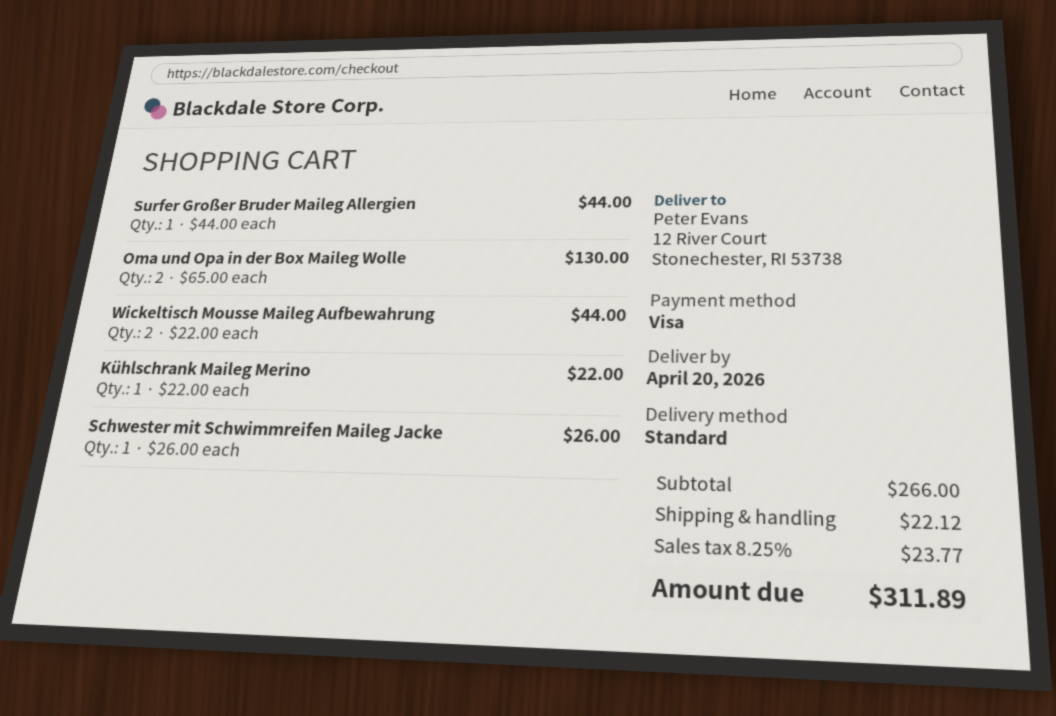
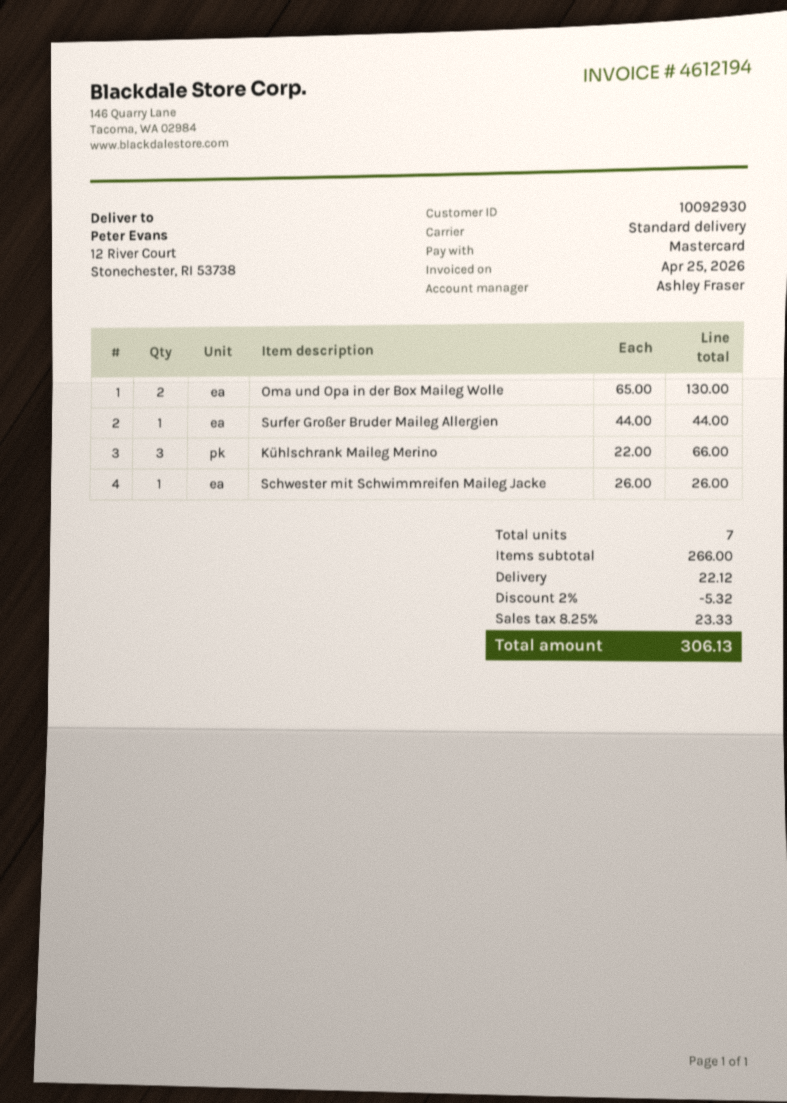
payment method: Visa -> Mastercard
Wickeltisch Mousse Maileg Aufbewahrung: 2 x 22.00 = 44.00 -> none
Kühlschrank Maileg Merino: 1 x 22.00 = 22.00 -> 3 x 22.00 = 66.00
discount: none -> 2% = 5.32
tax: 8.25% = 23.77 -> 8.25% = 23.33
total: 311.89 -> 306.13

